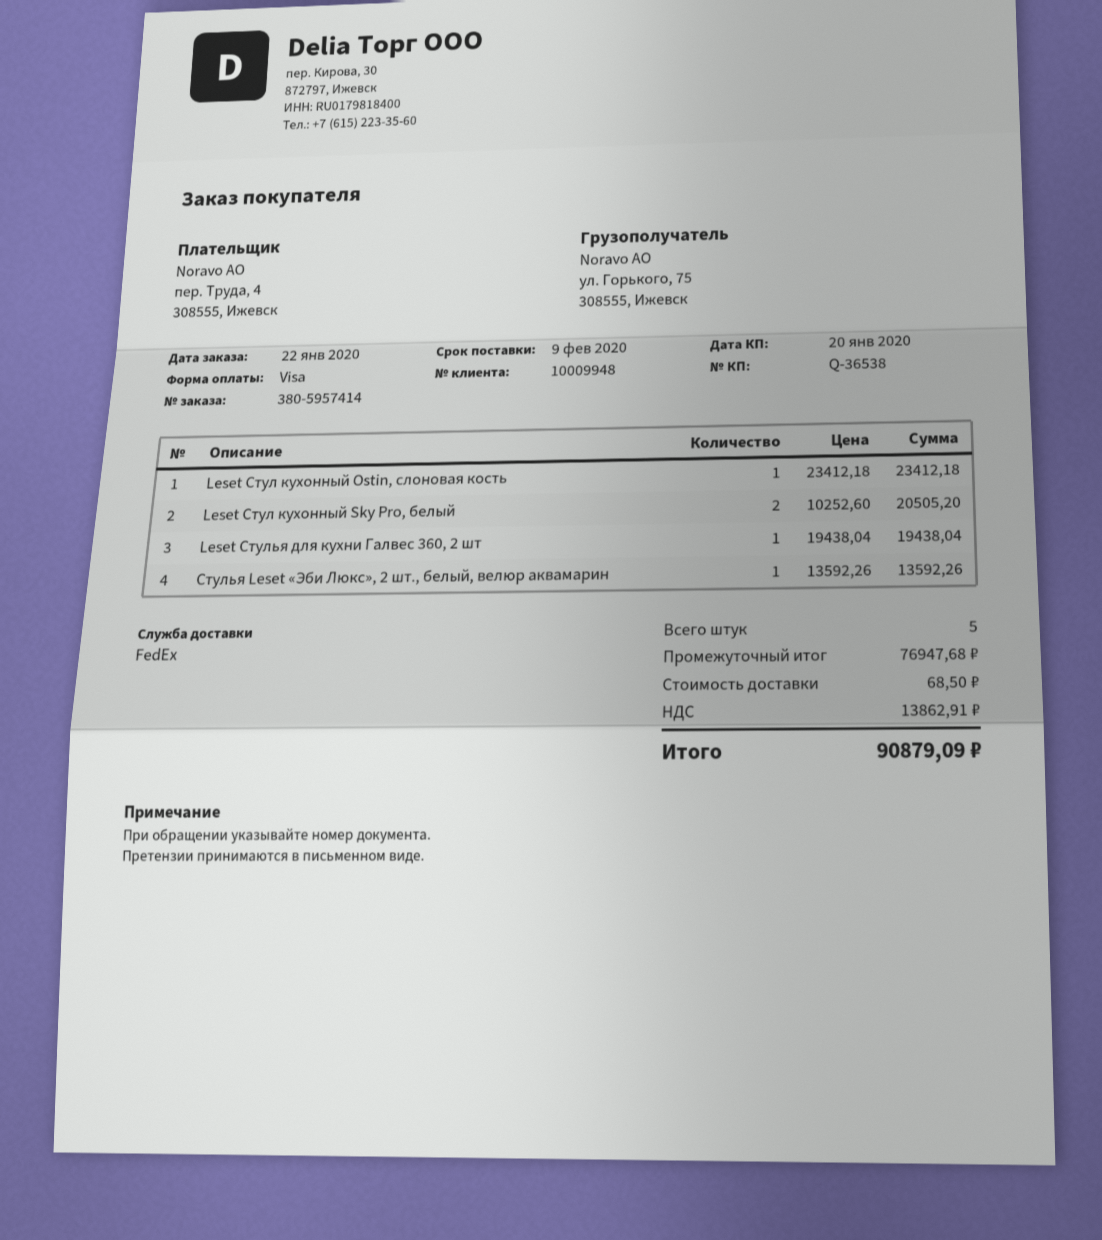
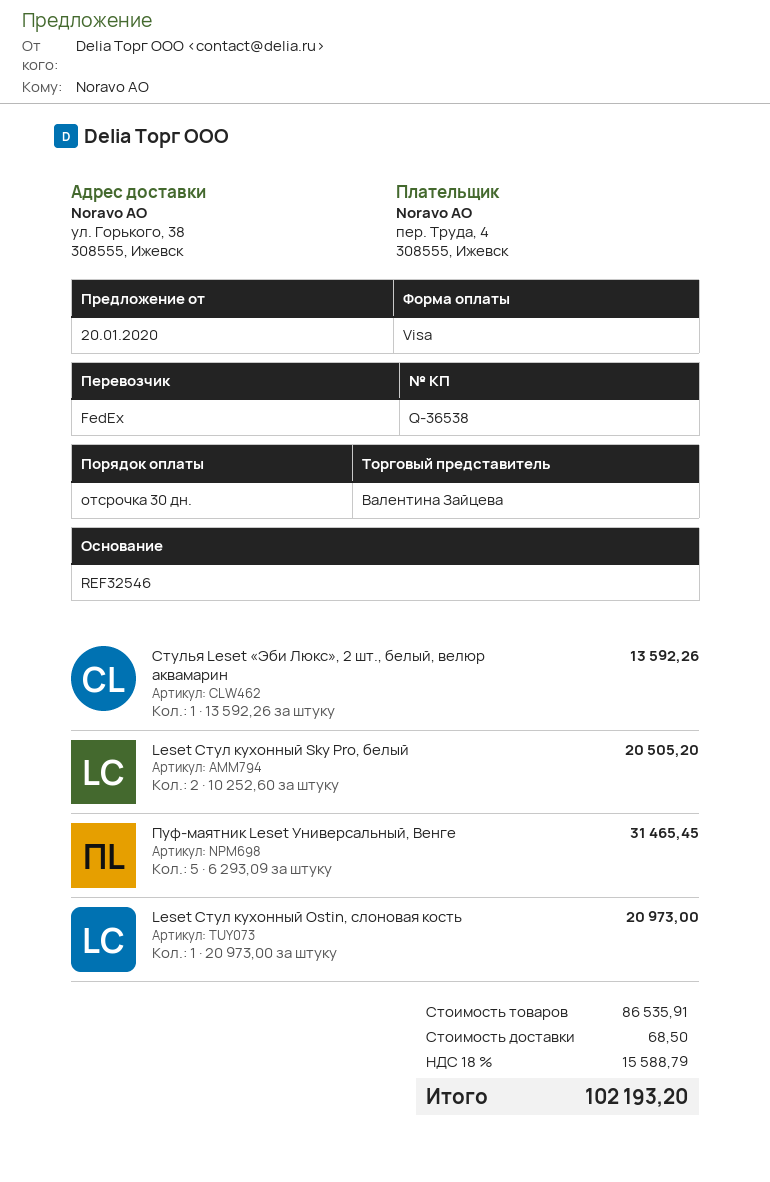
ship to: ул. Горького, 75, 308555, Ижевск -> ул. Горького, 38, 308555, Ижевск
Leset Стул кухонный Ostin, слоновая кость: 1 x 23412.18 = 23412.18 -> 1 x 20973.00 = 20973.00
Leset Стулья для кухни Галвес 360, 2 шт: 1 x 19438.04 = 19438.04 -> none
Пуф-маятник Leset Универсальный, Венге: none -> 5 x 6293.09 = 31465.45
subtotal: 76947.68 -> 86535.91
tax: 13862.91 -> 15588.79
total: 90879.09 -> 102193.20

